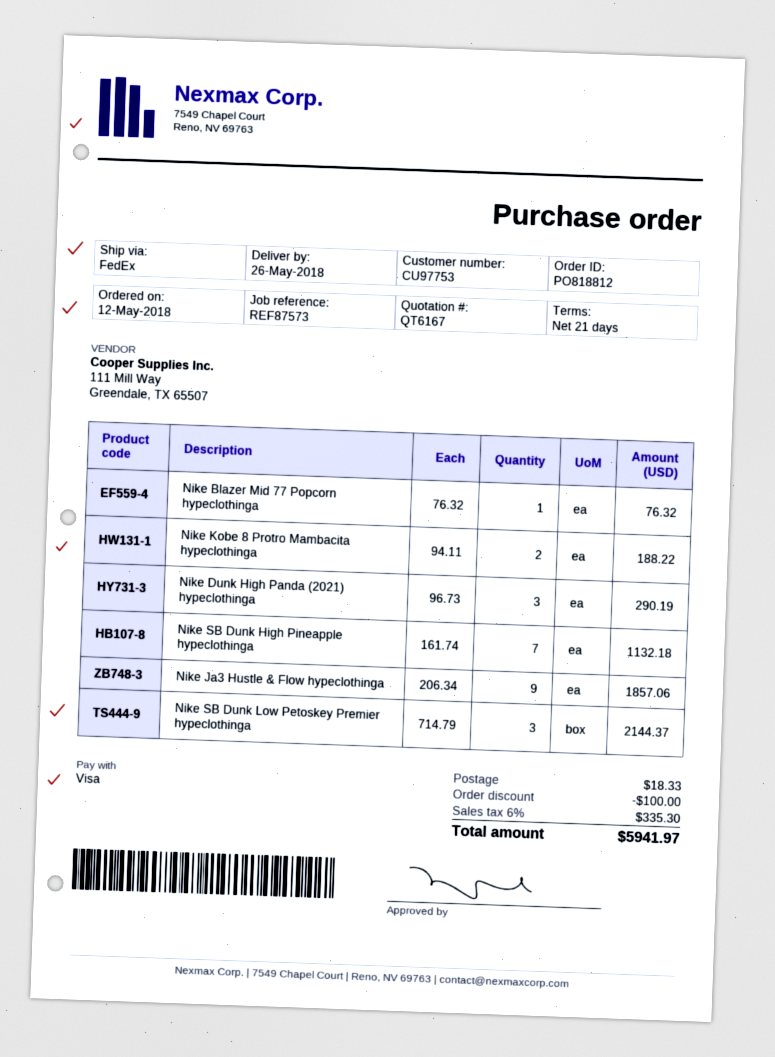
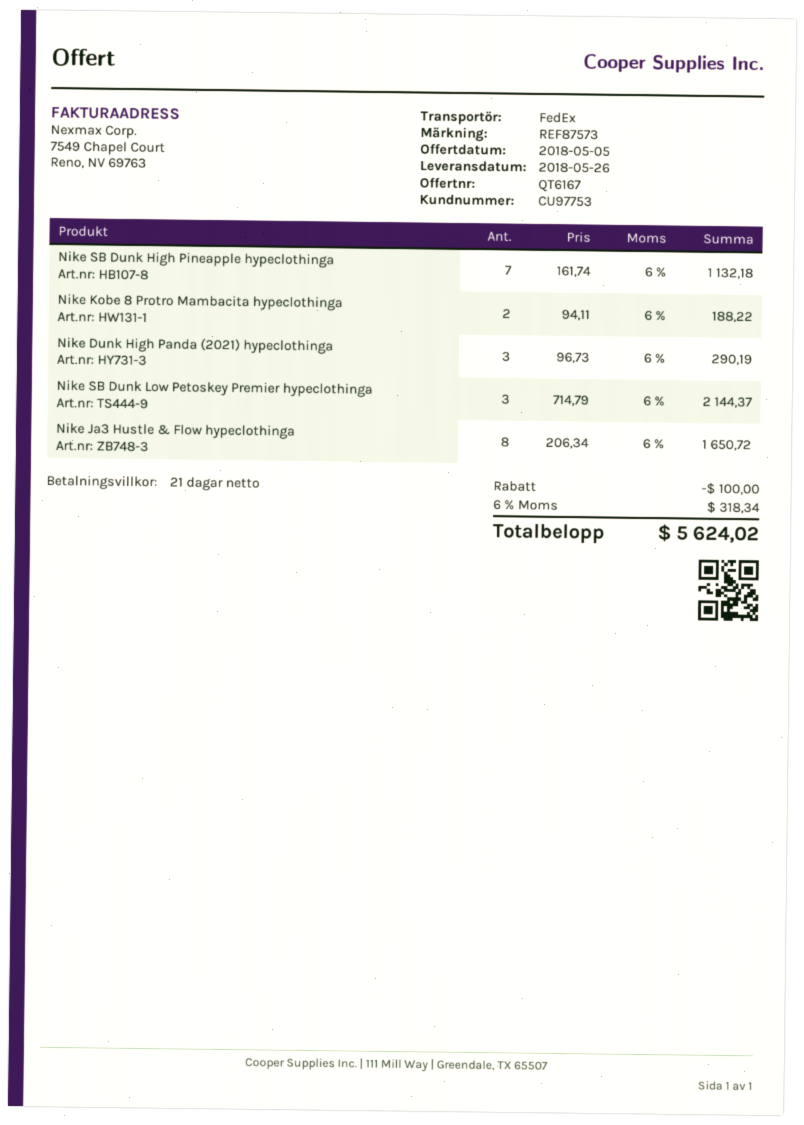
Nike Blazer Mid 77 Popcorn hypeclothinga: 1 x 76.32 = 76.32 -> none
Nike Ja3 Hustle & Flow hypeclothinga: 9 x 206.34 = 1857.06 -> 8 x 206.34 = 1650.72
shipping: 18.33 -> none
tax: 6% = 335.30 -> 6% = 318.34
total: 5941.97 -> 5624.02

